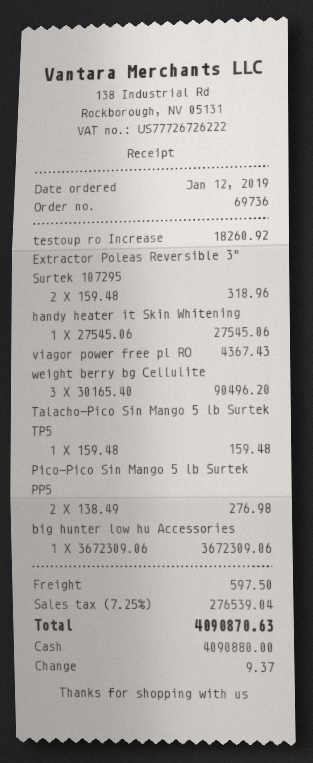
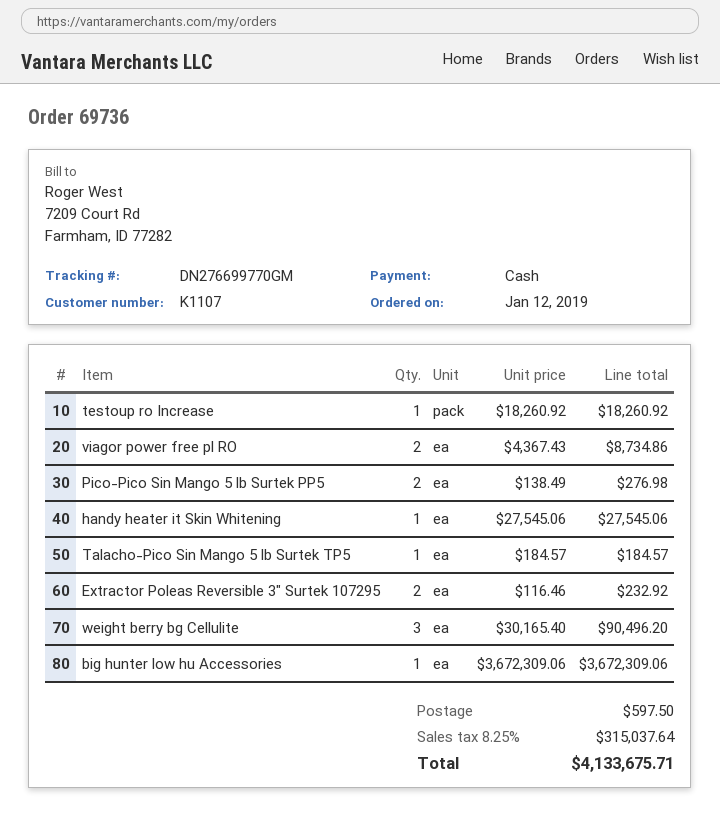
Extractor Poleas Reversible 3" Surtek 107295: 2 x 159.48 = 318.96 -> 2 x 116.46 = 232.92
viagor power free pl RO: 1 x 4367.43 = 4367.43 -> 2 x 4367.43 = 8734.86
Talacho-Pico Sin Mango 5 lb Surtek TP5: 1 x 159.48 = 159.48 -> 1 x 184.57 = 184.57
tax: 7.25% = 276539.04 -> 8.25% = 315037.64
total: 4090870.63 -> 4133675.71

